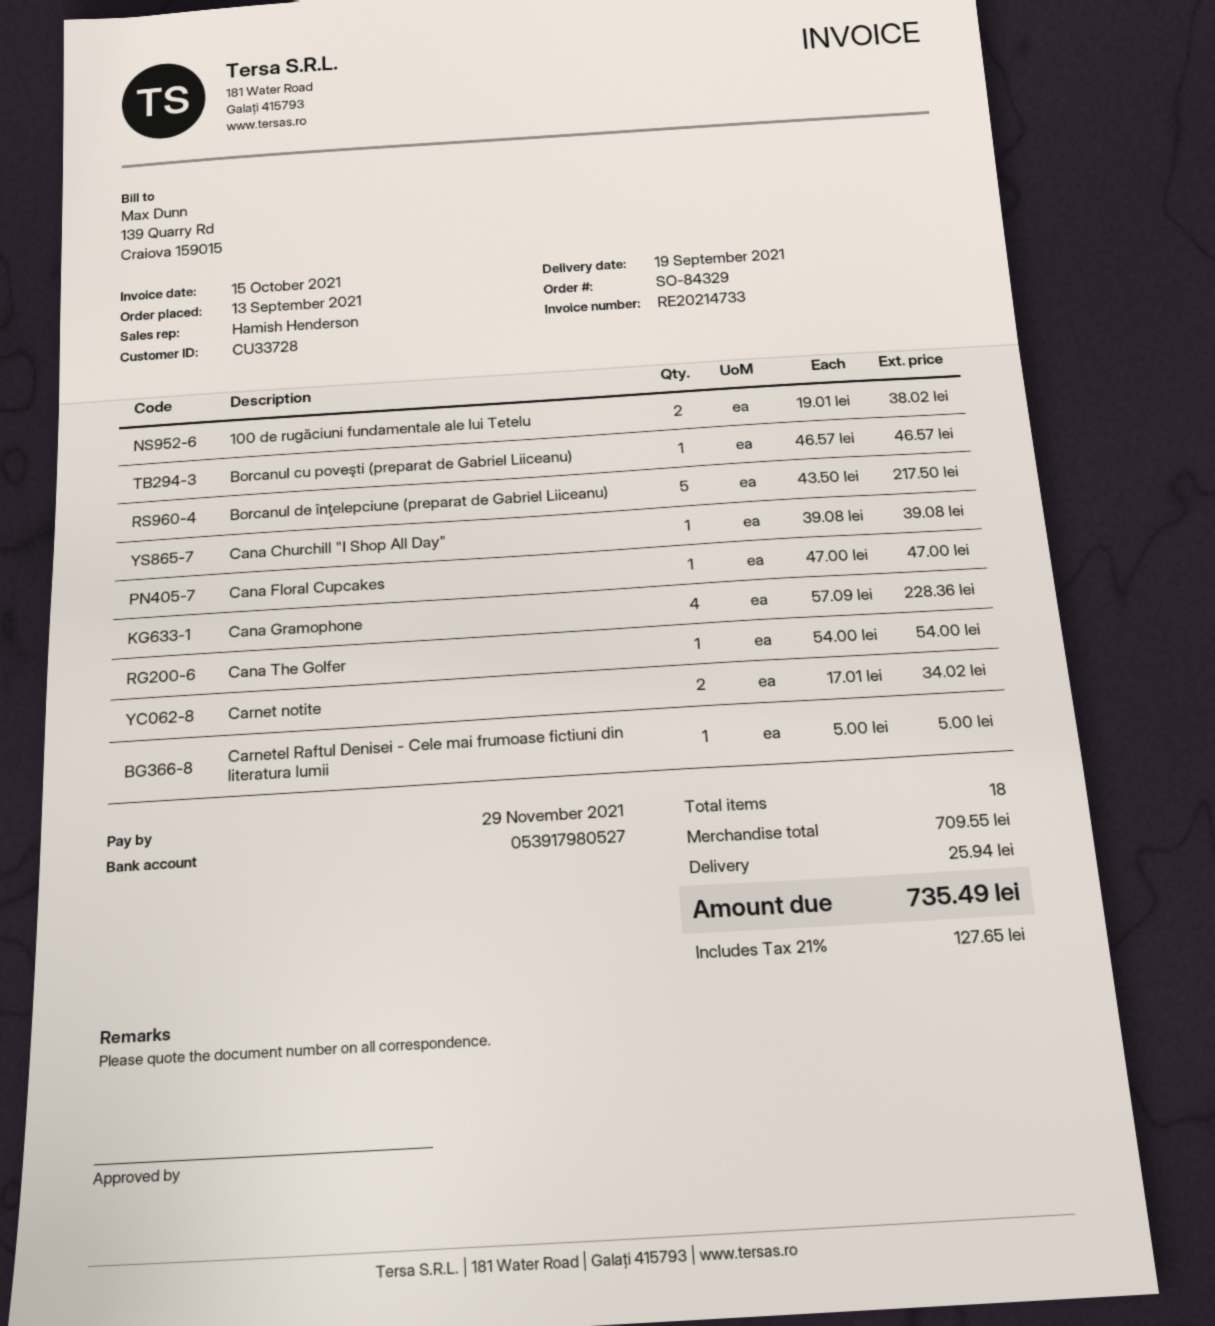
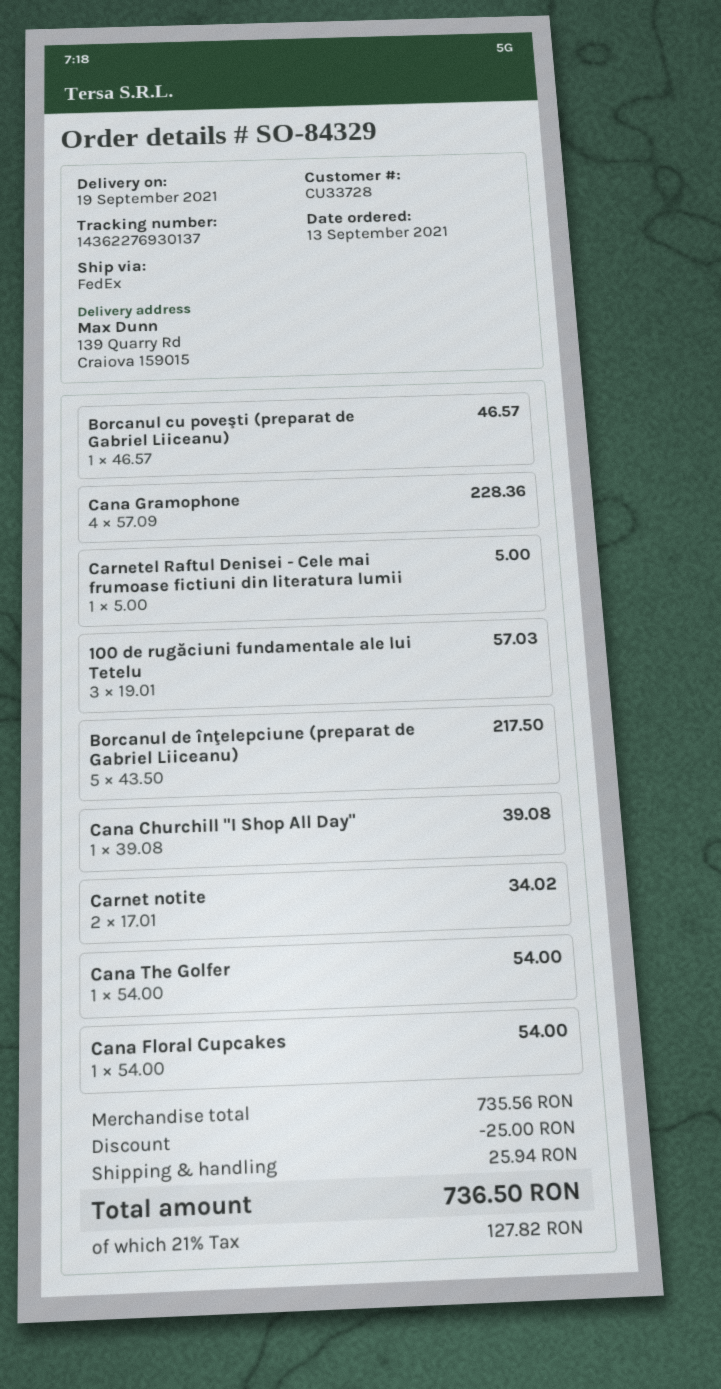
100 de rugăciuni fundamentale ale lui Tetelu: 2 x 19.01 = 38.02 -> 3 x 19.01 = 57.03
Cana Floral Cupcakes: 1 x 47.00 = 47.00 -> 1 x 54.00 = 54.00
subtotal: 709.55 -> 735.56
discount: none -> 25.00
tax: 21% = 127.65 -> 21% = 127.82
total: 735.49 -> 736.50

